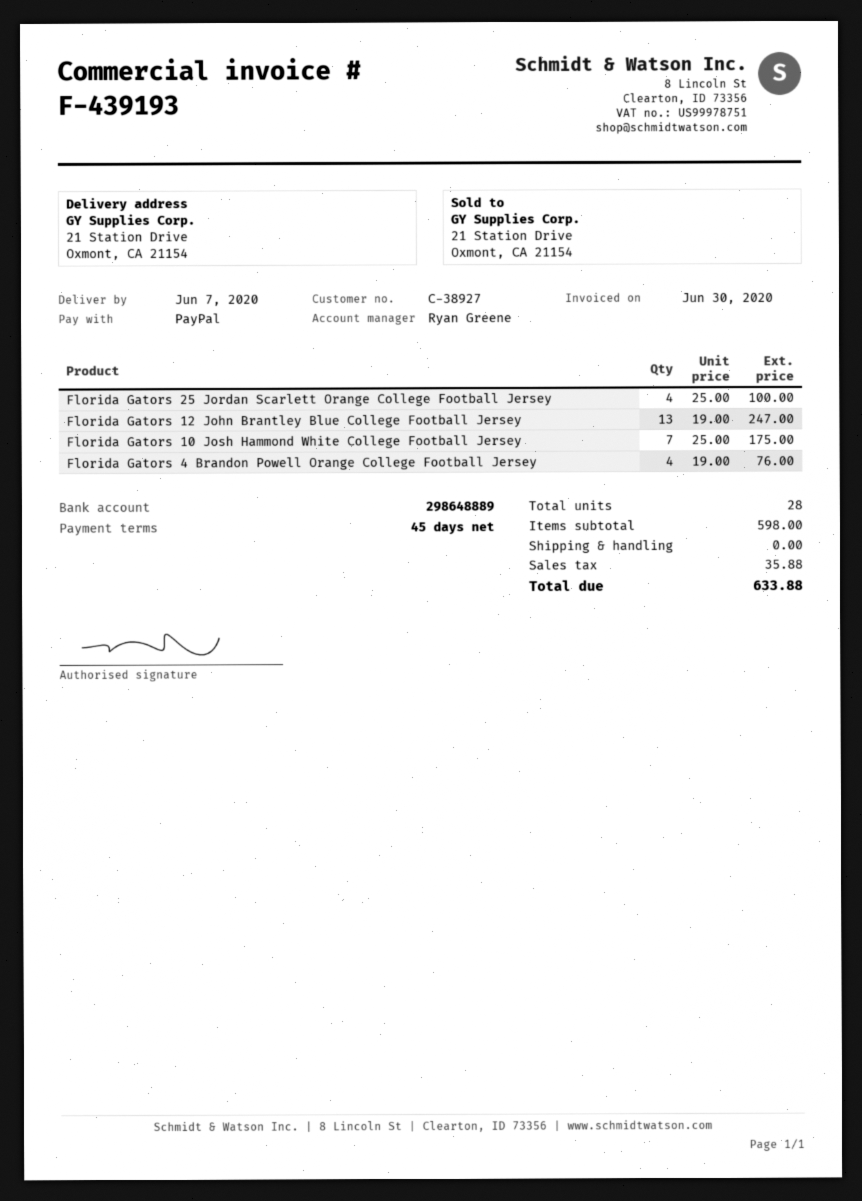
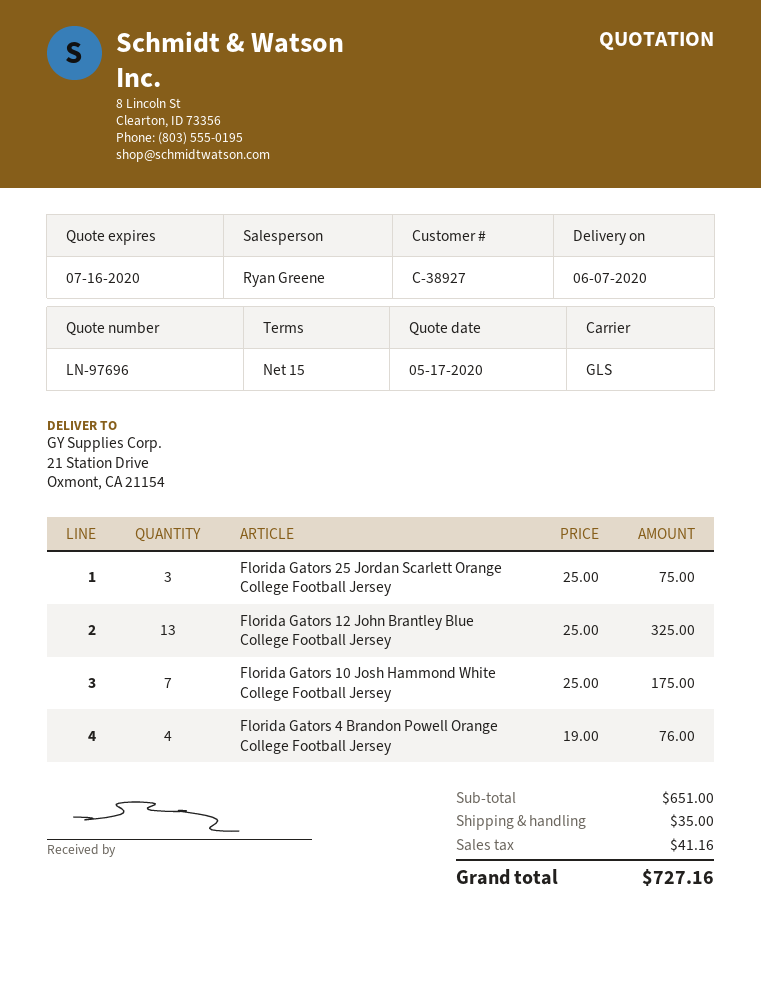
payment terms: 45 days -> 15 days
Florida Gators 25 Jordan Scarlett Orange College Football Jersey: 4 x 25.00 = 100.00 -> 3 x 25.00 = 75.00
Florida Gators 12 John Brantley Blue College Football Jersey: 13 x 19.00 = 247.00 -> 13 x 25.00 = 325.00
subtotal: 598.00 -> 651.00
shipping: 0.00 -> 35.00
tax: 35.88 -> 41.16
total: 633.88 -> 727.16

